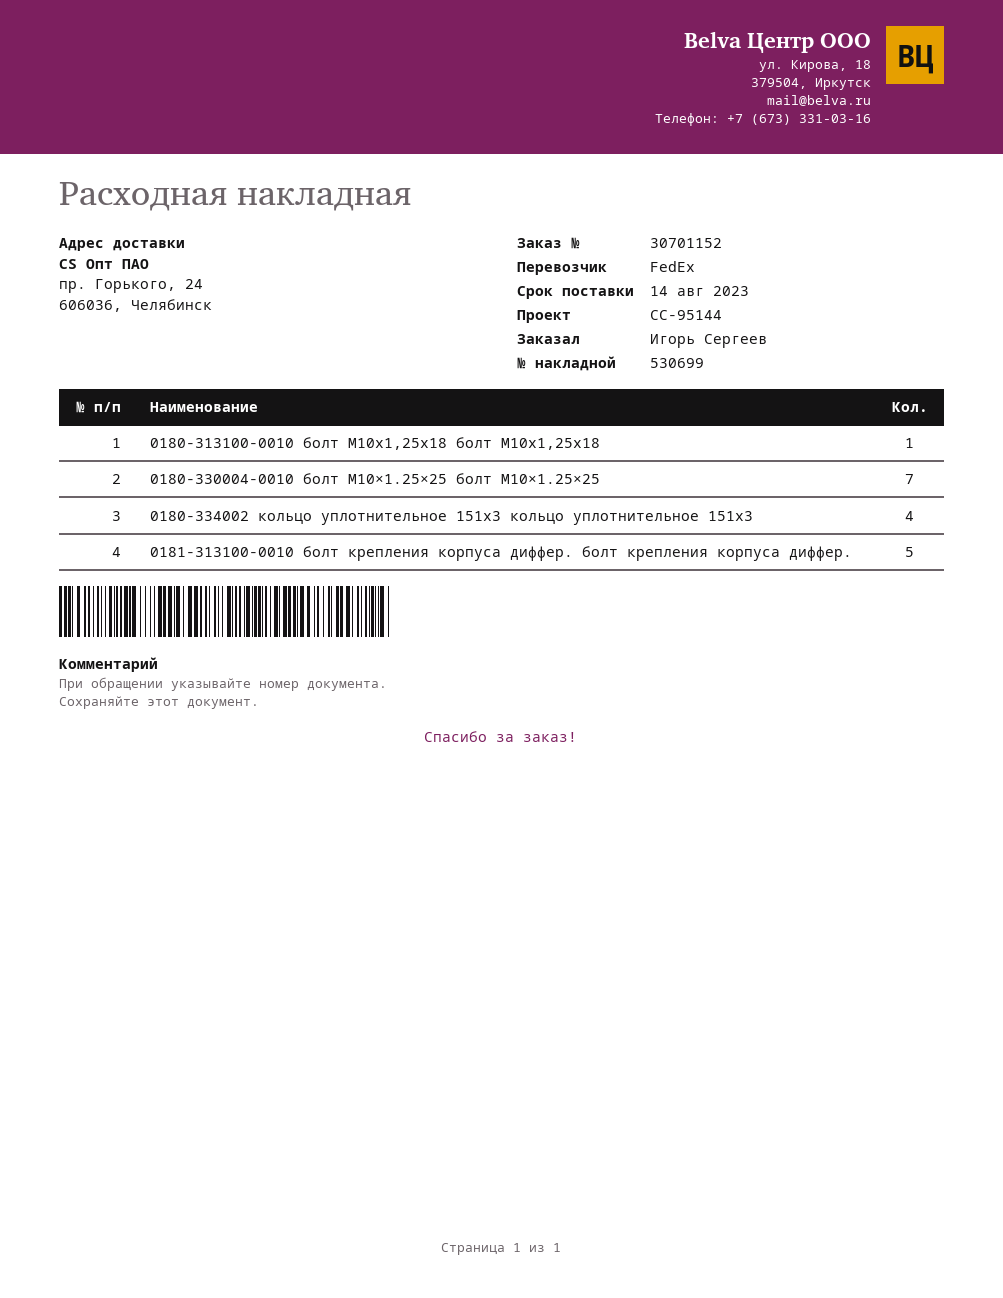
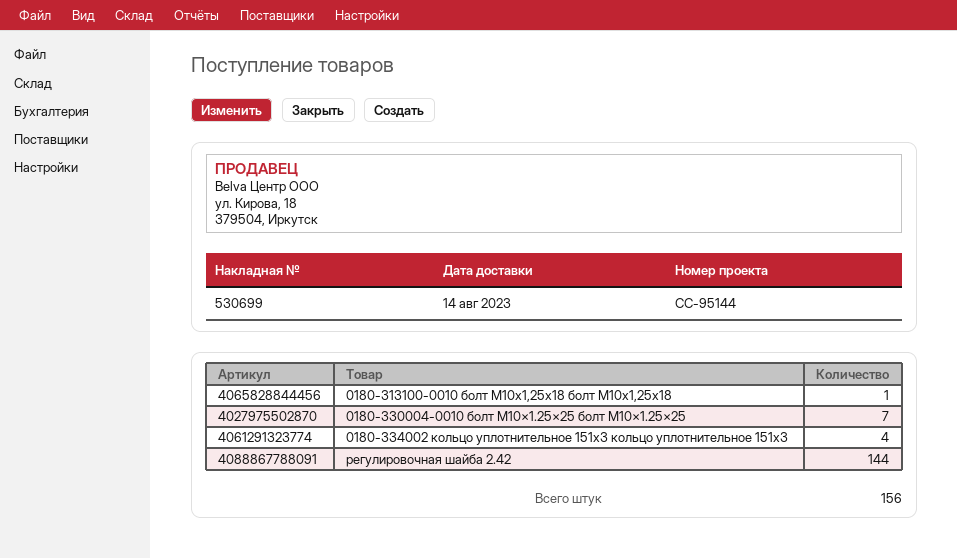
0181-313100-0010 болт крепления корпуса диффер. болт крепления корпуса диффер.: 5 -> none
регулировочная шайба 2.42: none -> 144

